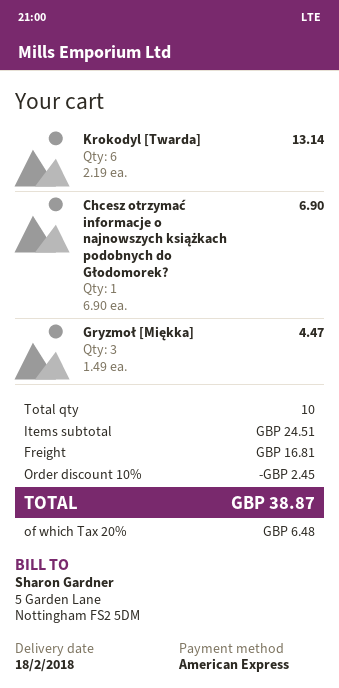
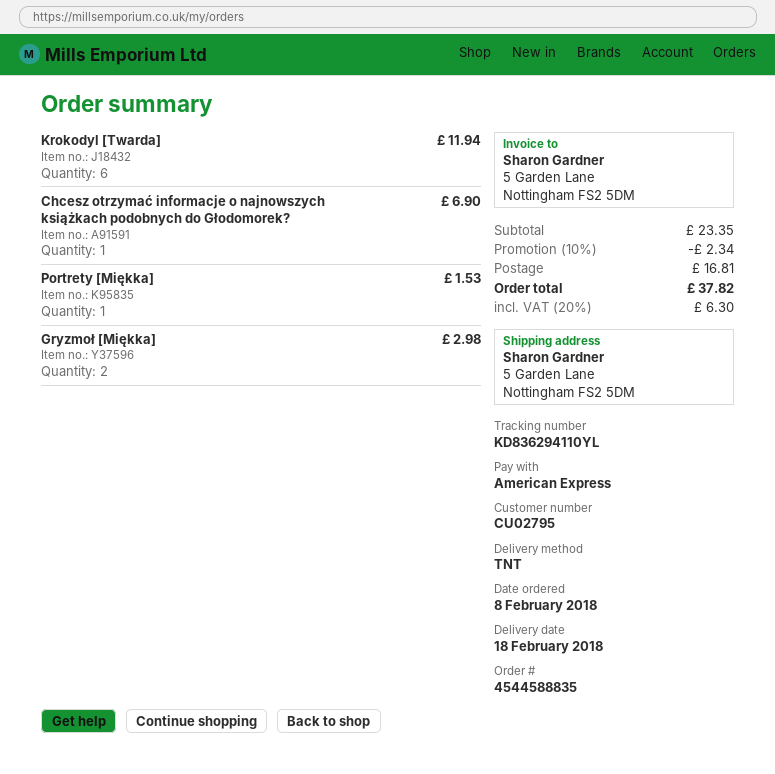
Krokodyl [Twarda]: 6 for 13.14 -> 6 for 11.94
Gryzmoł [Miękka]: 3 for 4.47 -> 2 for 2.98
Portrety [Miękka]: none -> 1 for 1.53
subtotal: 24.51 -> 23.35
discount: 10% = 2.45 -> 10% = 2.34
tax: 20% = 6.48 -> 20% = 6.30
total: 38.87 -> 37.82

